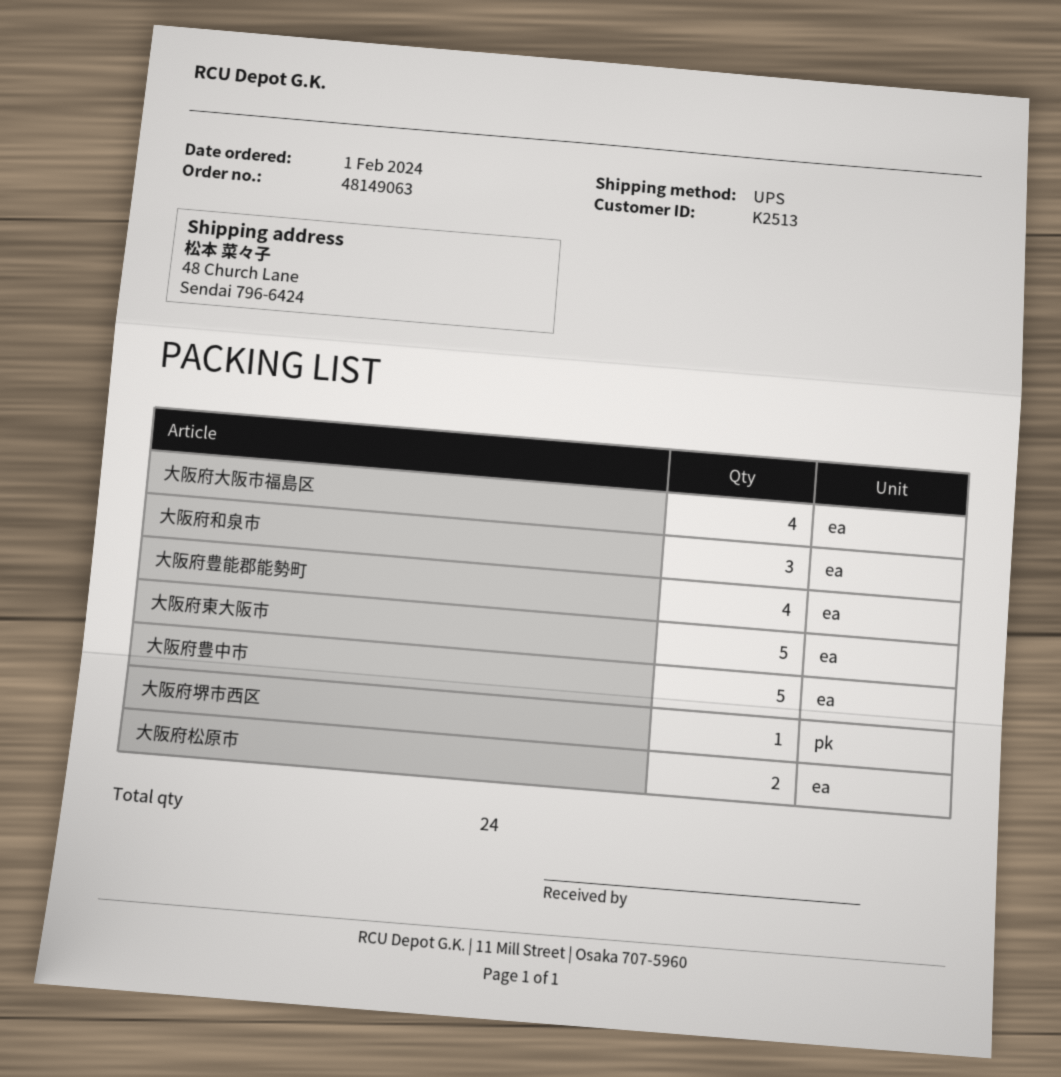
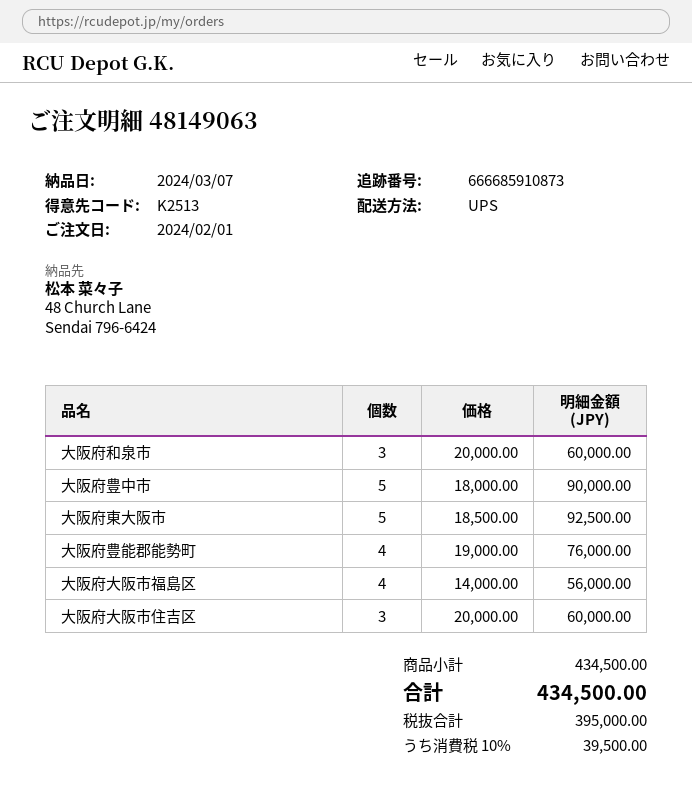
大阪府堺市西区: 1 -> none
大阪府松原市: 2 -> none
大阪府大阪市住吉区: none -> 3

